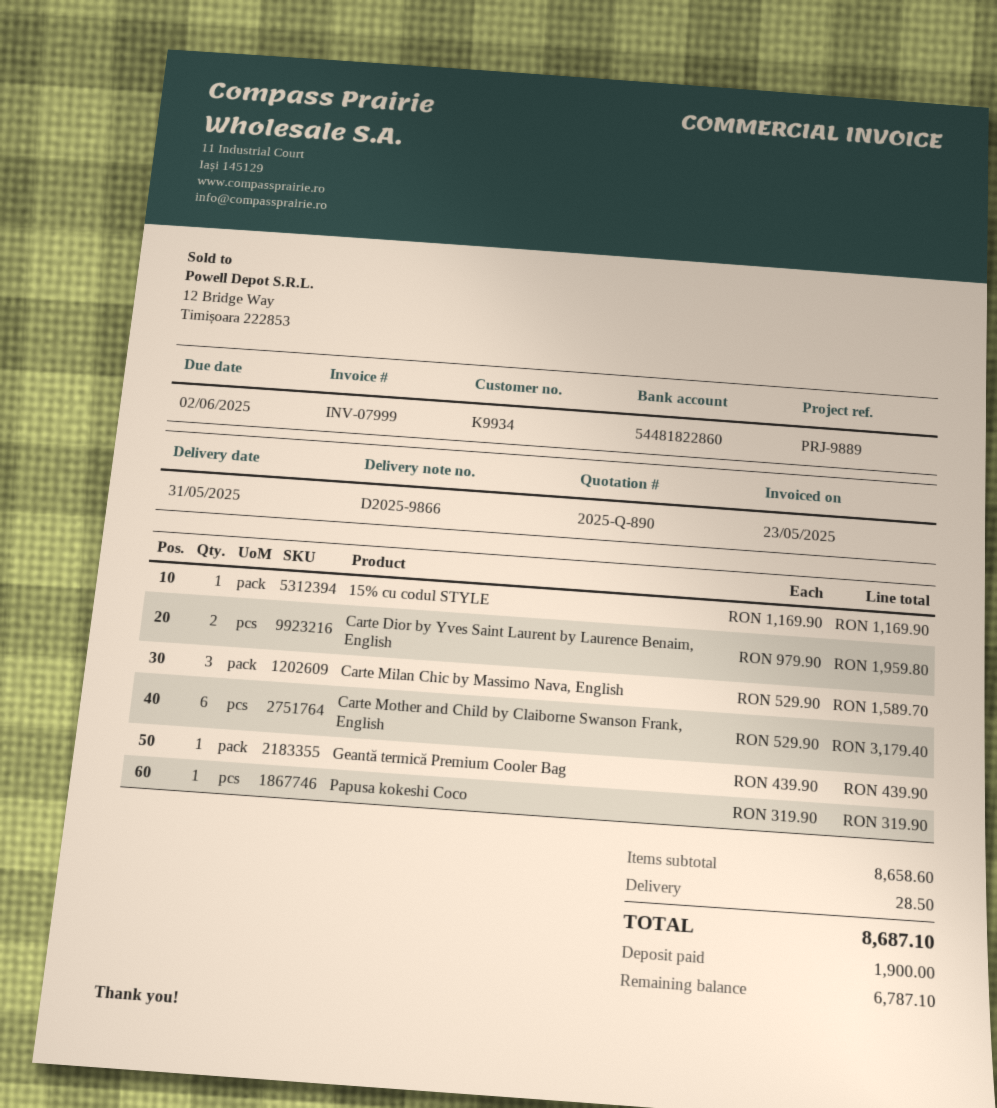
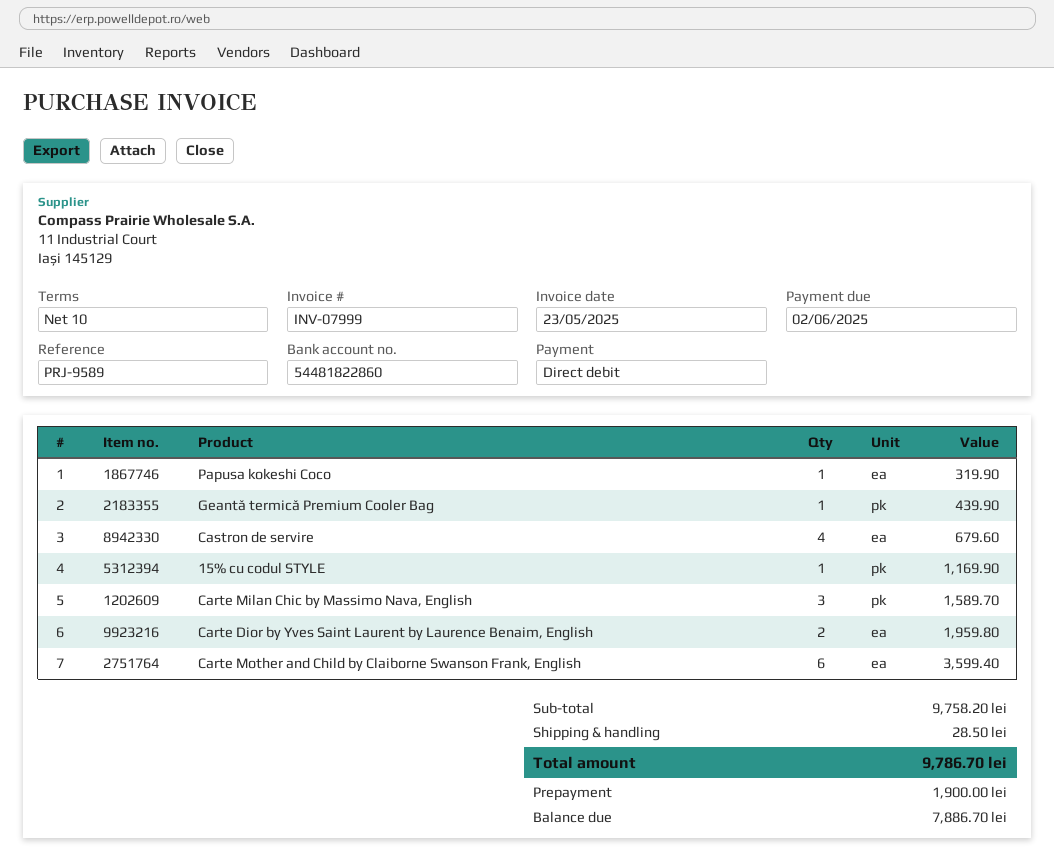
reference: PRJ-9889 -> PRJ-9589
Carte Mother and Child by Claiborne Swanson Frank, English: 6 for 3179.40 -> 6 for 3599.40
Castron de servire: none -> 4 for 679.60
subtotal: 8658.60 -> 9758.20
total: 8687.10 -> 9786.70
balance: 6787.10 -> 7886.70

